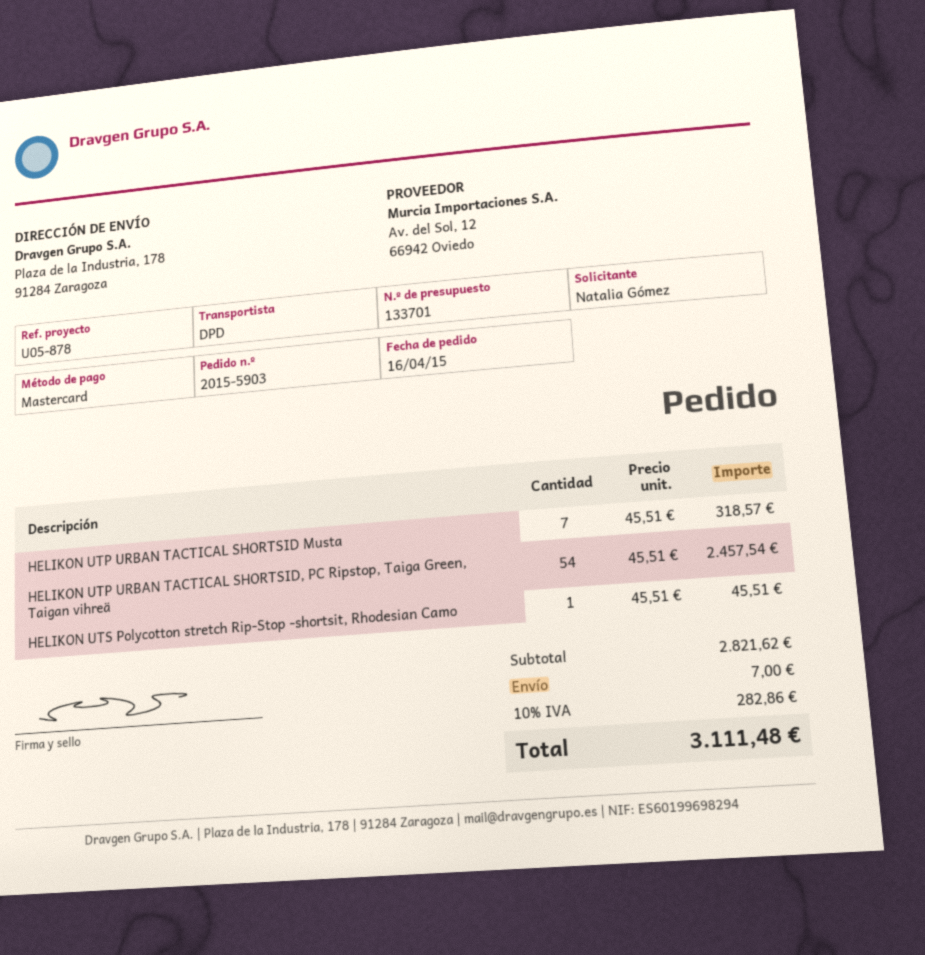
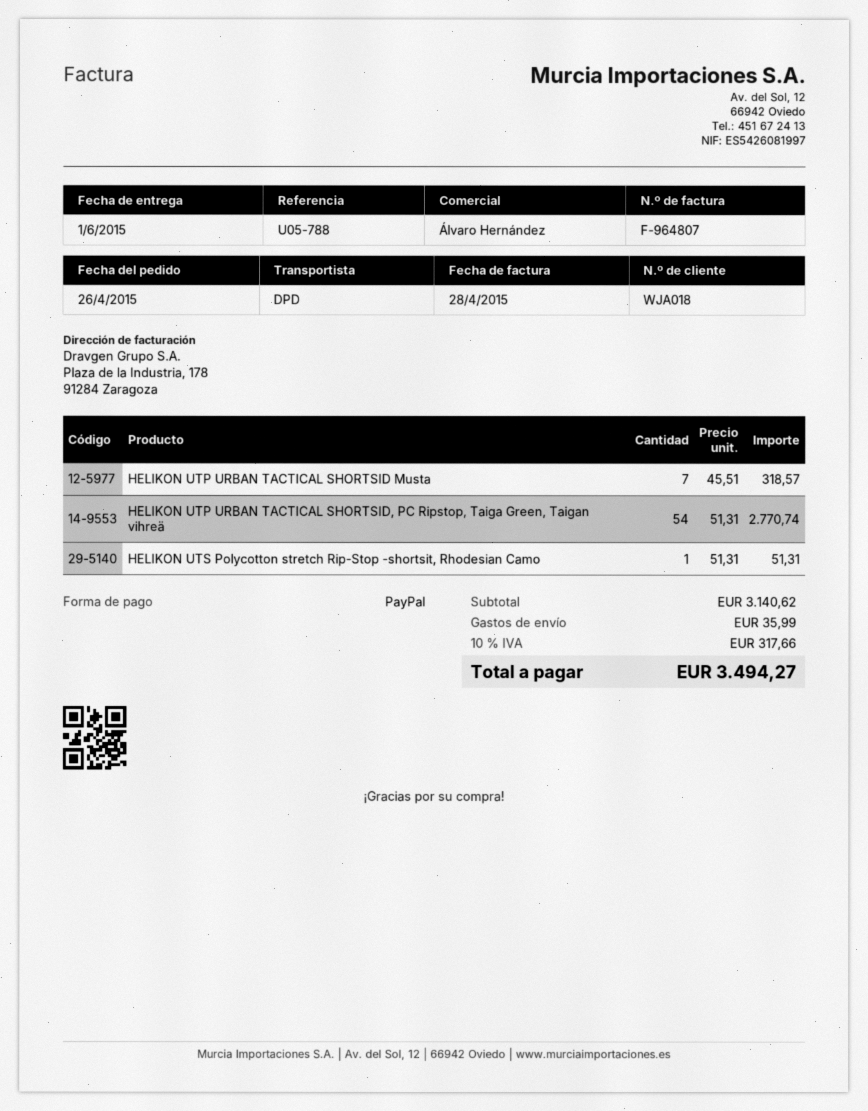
order date: 2015-04-16 -> 2015-04-26
reference: U05-878 -> U05-788
payment method: Mastercard -> PayPal
HELIKON UTP URBAN TACTICAL SHORTSID, PC Ripstop, Taiga Green, Taigan vihreä: 54 x 45.51 = 2457.54 -> 54 x 51.31 = 2770.74
HELIKON UTS Polycotton stretch Rip-Stop -shortsit, Rhodesian Camo: 1 x 45.51 = 45.51 -> 1 x 51.31 = 51.31
subtotal: 2821.62 -> 3140.62
shipping: 7.00 -> 35.99
tax: 10% = 282.86 -> 10% = 317.66
total: 3111.48 -> 3494.27

